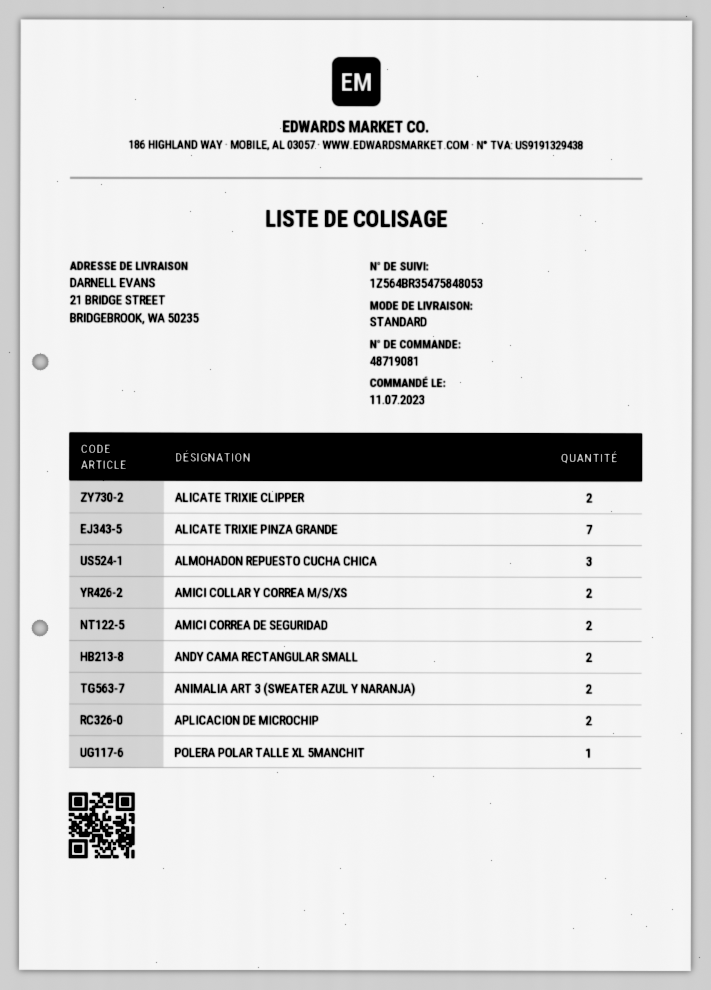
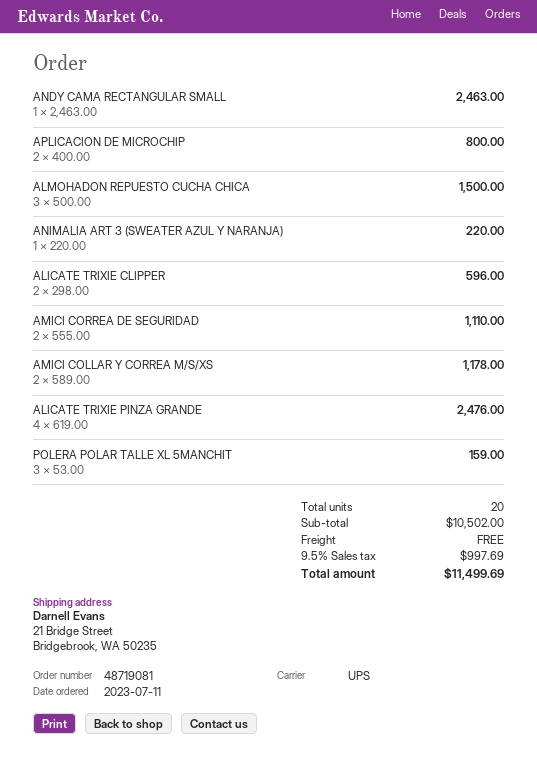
shipping method: standard -> UPS
ALICATE TRIXIE PINZA GRANDE: 7 -> 4
ANDY CAMA RECTANGULAR SMALL: 2 -> 1
ANIMALIA ART 3 (SWEATER AZUL Y NARANJA): 2 -> 1
POLERA POLAR TALLE XL 5MANCHIT: 1 -> 3

